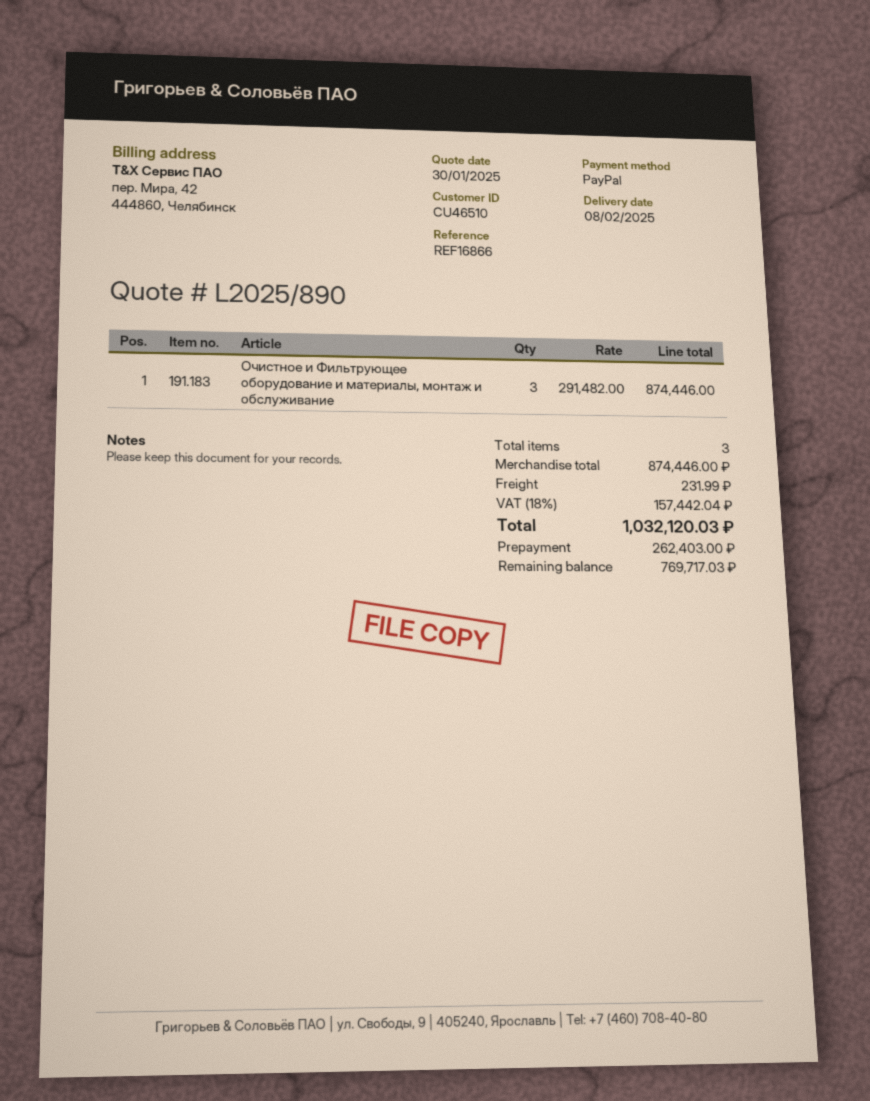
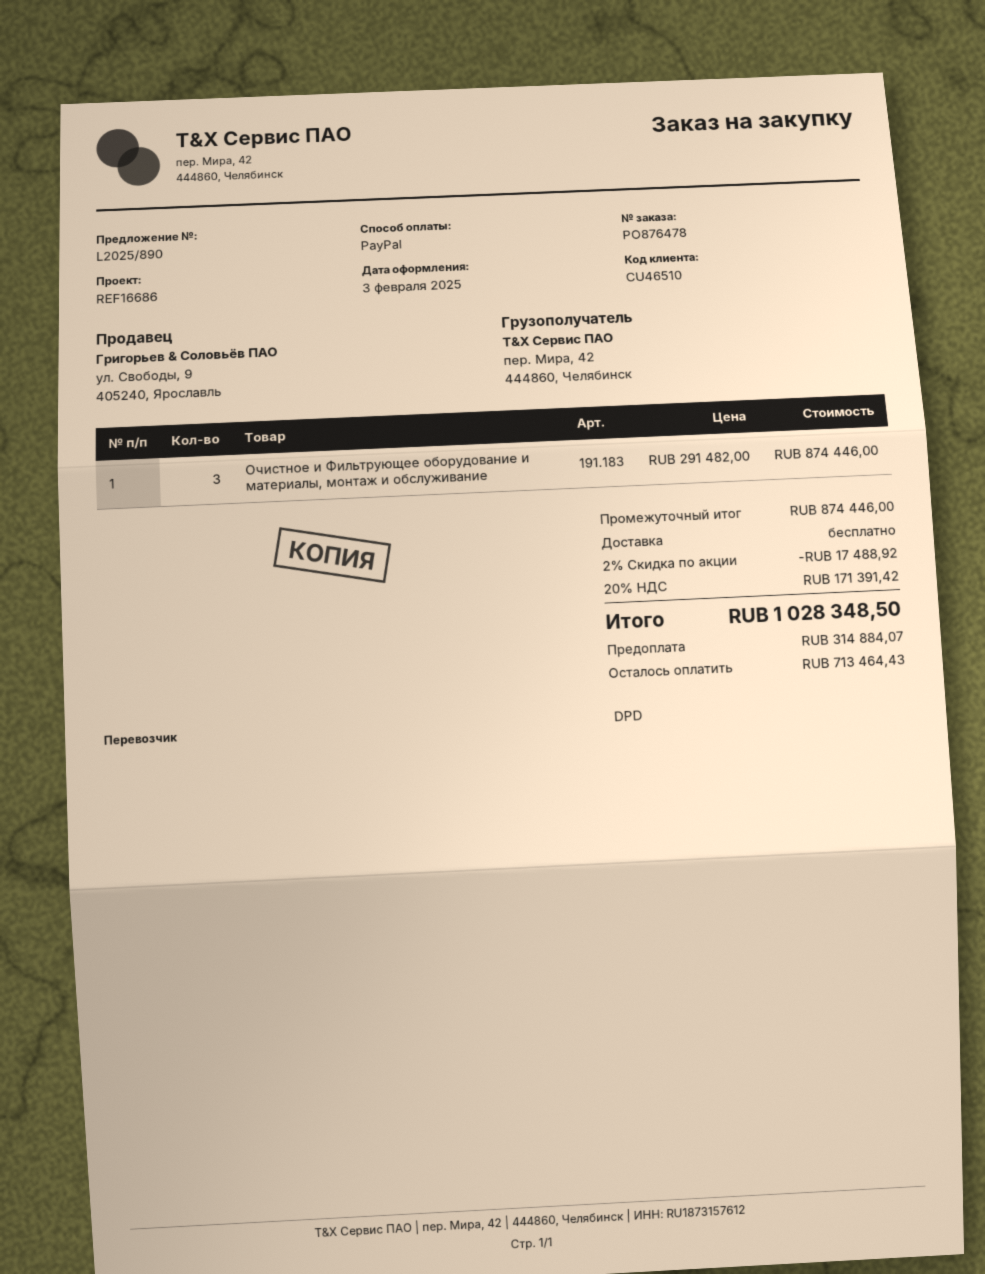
reference: REF16866 -> REF16686
discount: none -> 2% = 17488.92
shipping: 231.99 -> 0.00
tax: 18% = 157442.04 -> 20% = 171391.42
total: 1032120.03 -> 1028348.50
deposit: 262403.00 -> 314884.07
balance: 769717.03 -> 713464.43

